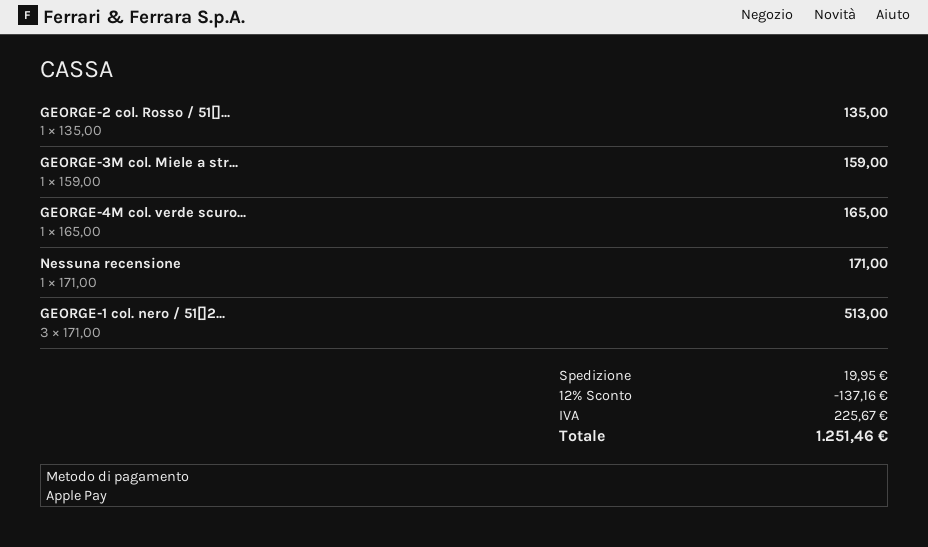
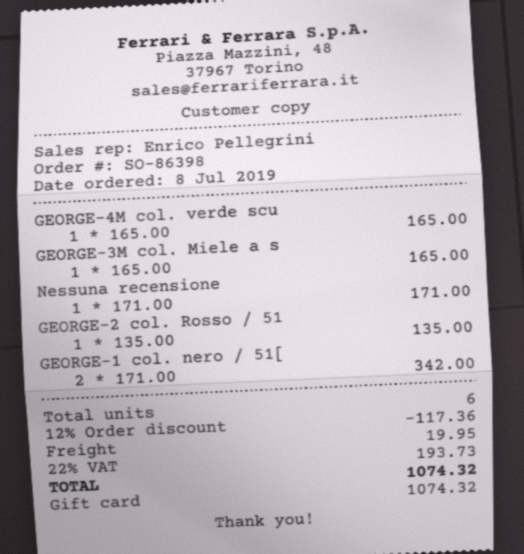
payment method: Apple Pay -> gift card
GEORGE-3M col. Miele a str...: 1 x 159.00 = 159.00 -> 1 x 165.00 = 165.00
GEORGE-1 col. nero / 51[]2...: 3 x 171.00 = 513.00 -> 2 x 171.00 = 342.00
discount: 12% = 137.16 -> 12% = 117.36
tax: 225.67 -> 193.73
total: 1251.46 -> 1074.32

